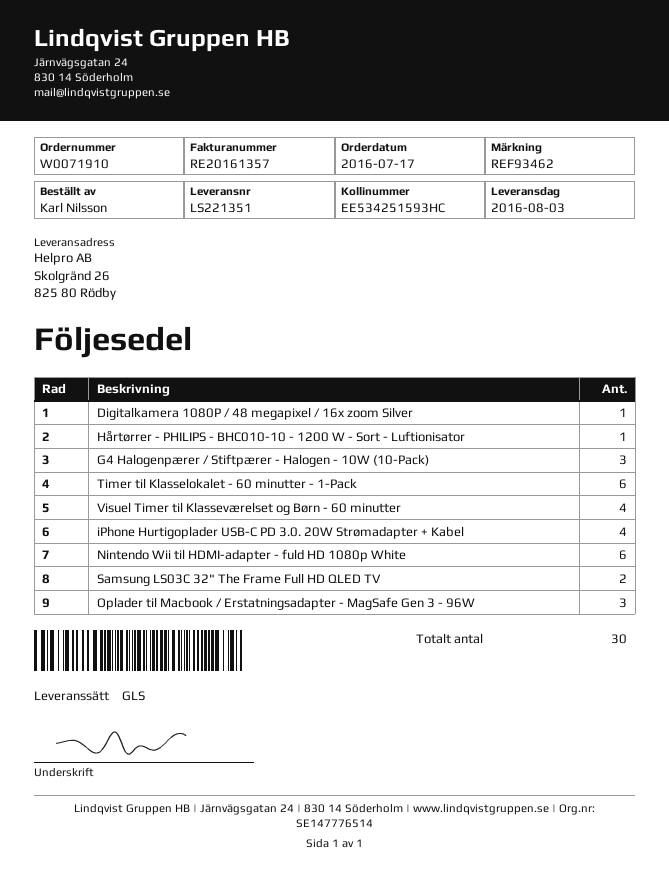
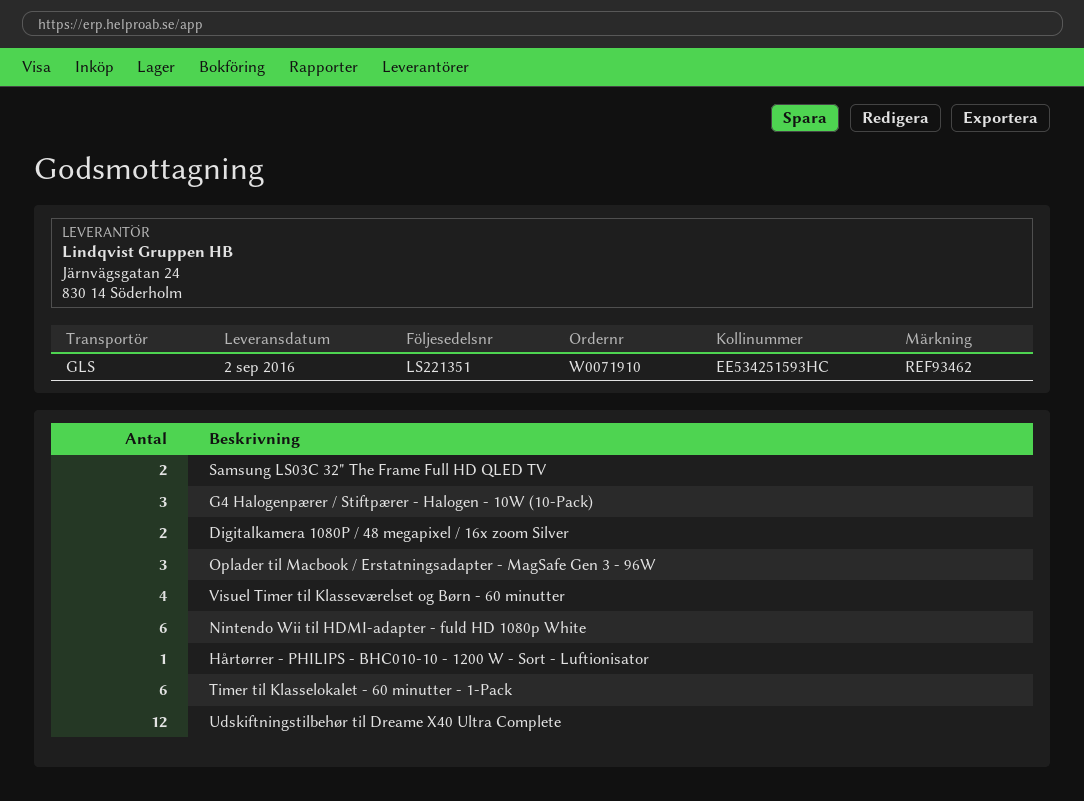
delivery date: 2016-08-03 -> 2016-09-02
Digitalkamera 1080P / 48 megapixel / 16x zoom Silver: 1 -> 2
iPhone Hurtigoplader USB-C PD 3.0. 20W Strømadapter + Kabel: 4 -> none
Udskiftningstilbehør til Dreame X40 Ultra Complete: none -> 12

